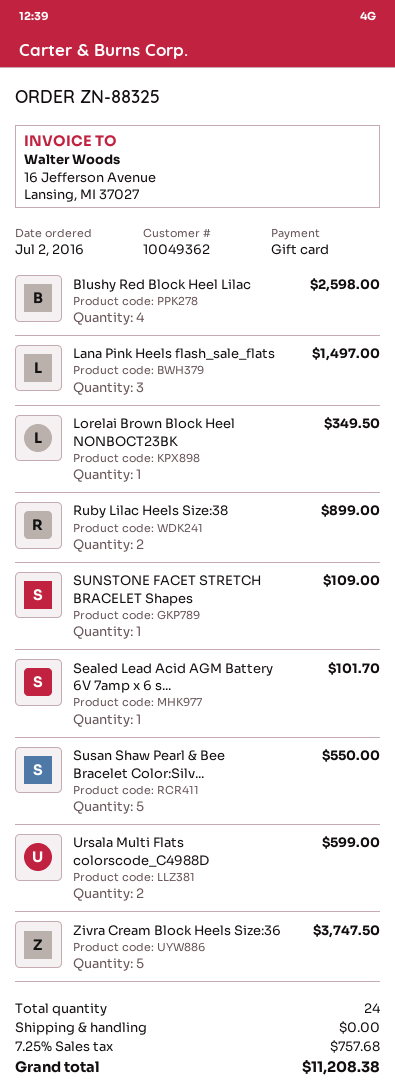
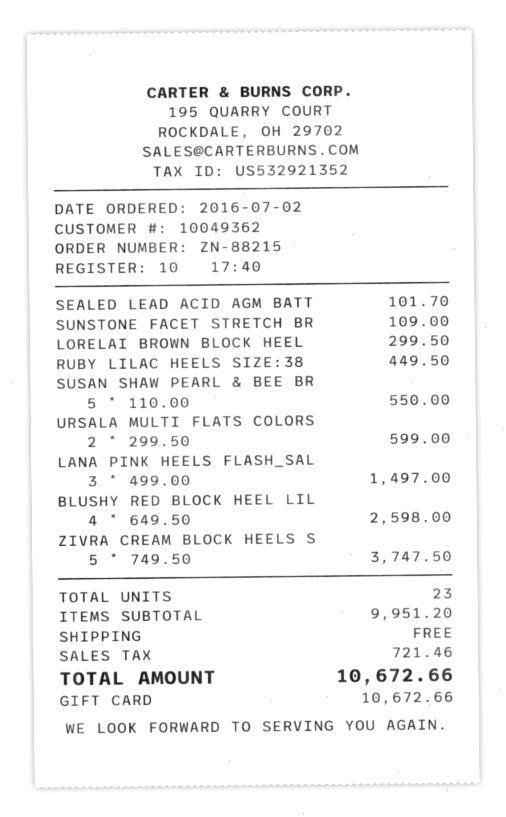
order number: ZN-88325 -> ZN-88215
Lorelai Brown Block Heel NONBOCT23BK: 1 for 349.50 -> 1 for 299.50
Ruby Lilac Heels Size:38: 2 for 899.00 -> 1 for 449.50
total quantity: 24 -> 23
tax: 757.68 -> 721.46
total: 11208.38 -> 10672.66

